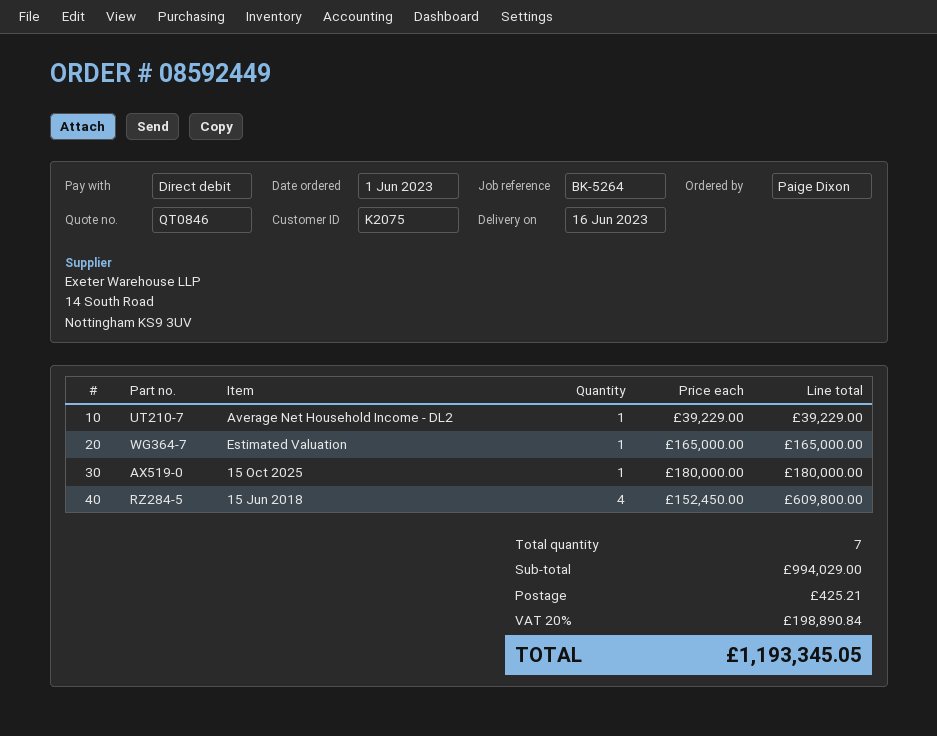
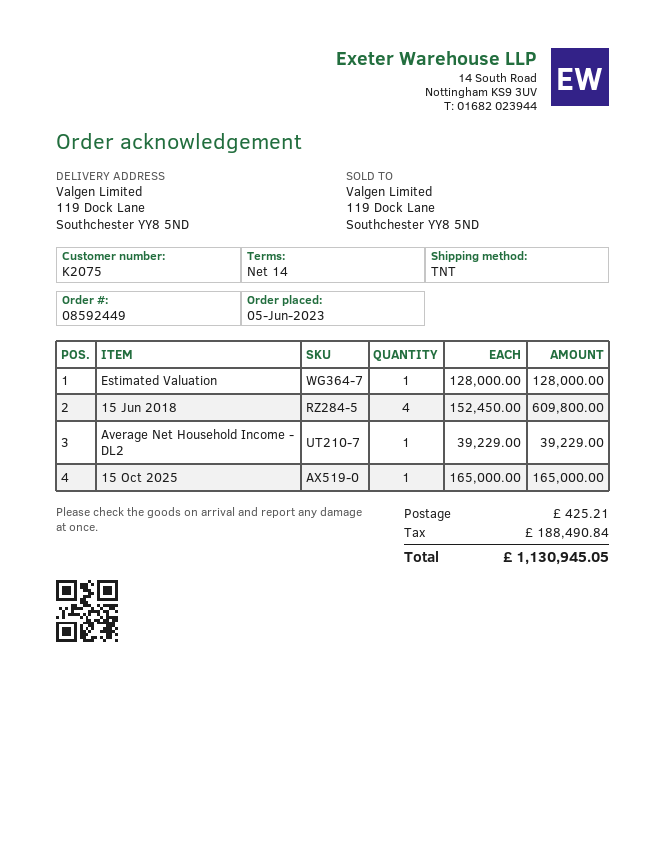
order date: 2023-06-01 -> 2023-06-05
Estimated Valuation: 1 x 165000.00 = 165000.00 -> 1 x 128000.00 = 128000.00
15 Oct 2025: 1 x 180000.00 = 180000.00 -> 1 x 165000.00 = 165000.00
tax: 198890.84 -> 188490.84
total: 1193345.05 -> 1130945.05

